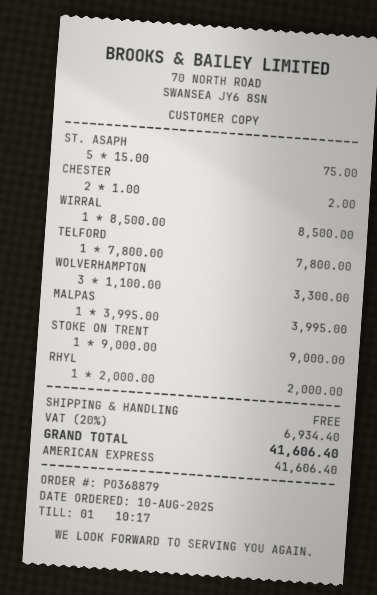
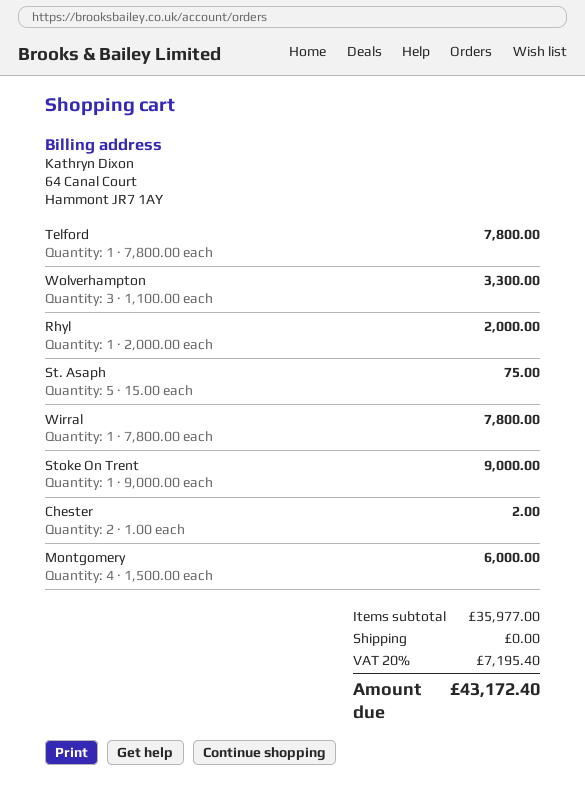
WIRRAL: 1 x 8500.00 = 8500.00 -> 1 x 7800.00 = 7800.00
MALPAS: 1 x 3995.00 = 3995.00 -> none
Montgomery: none -> 4 x 1500.00 = 6000.00
tax: 20% = 6934.40 -> 20% = 7195.40
total: 41606.40 -> 43172.40

